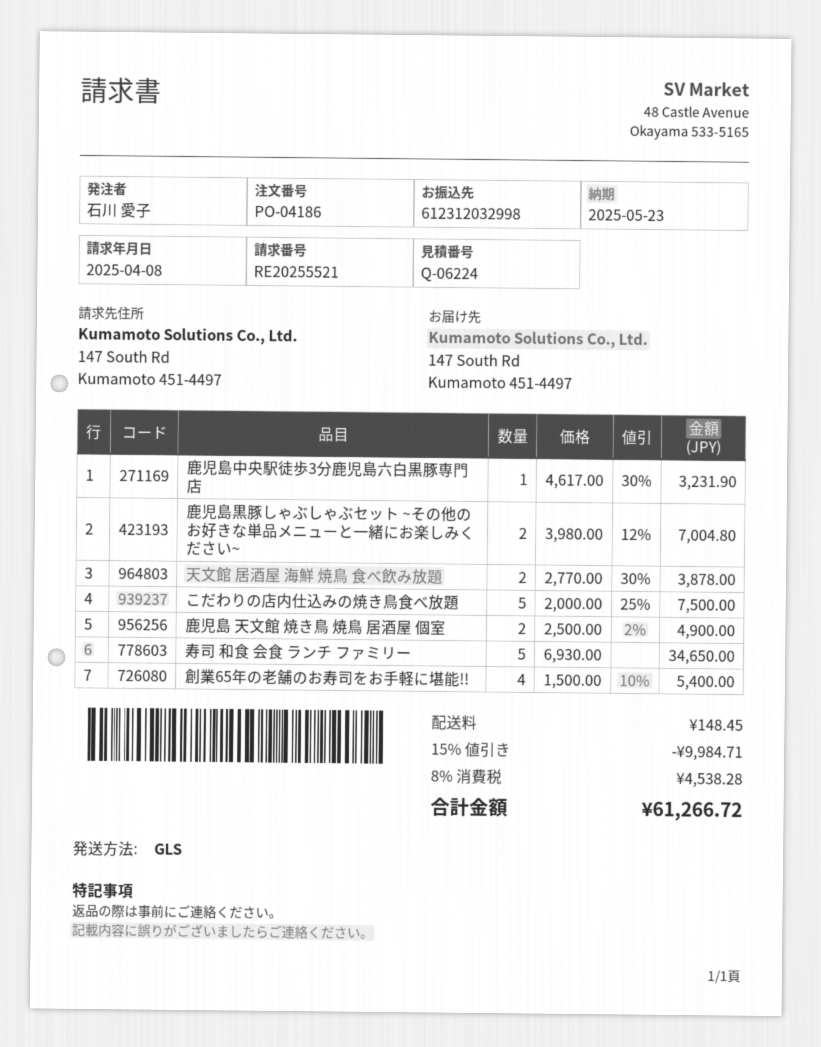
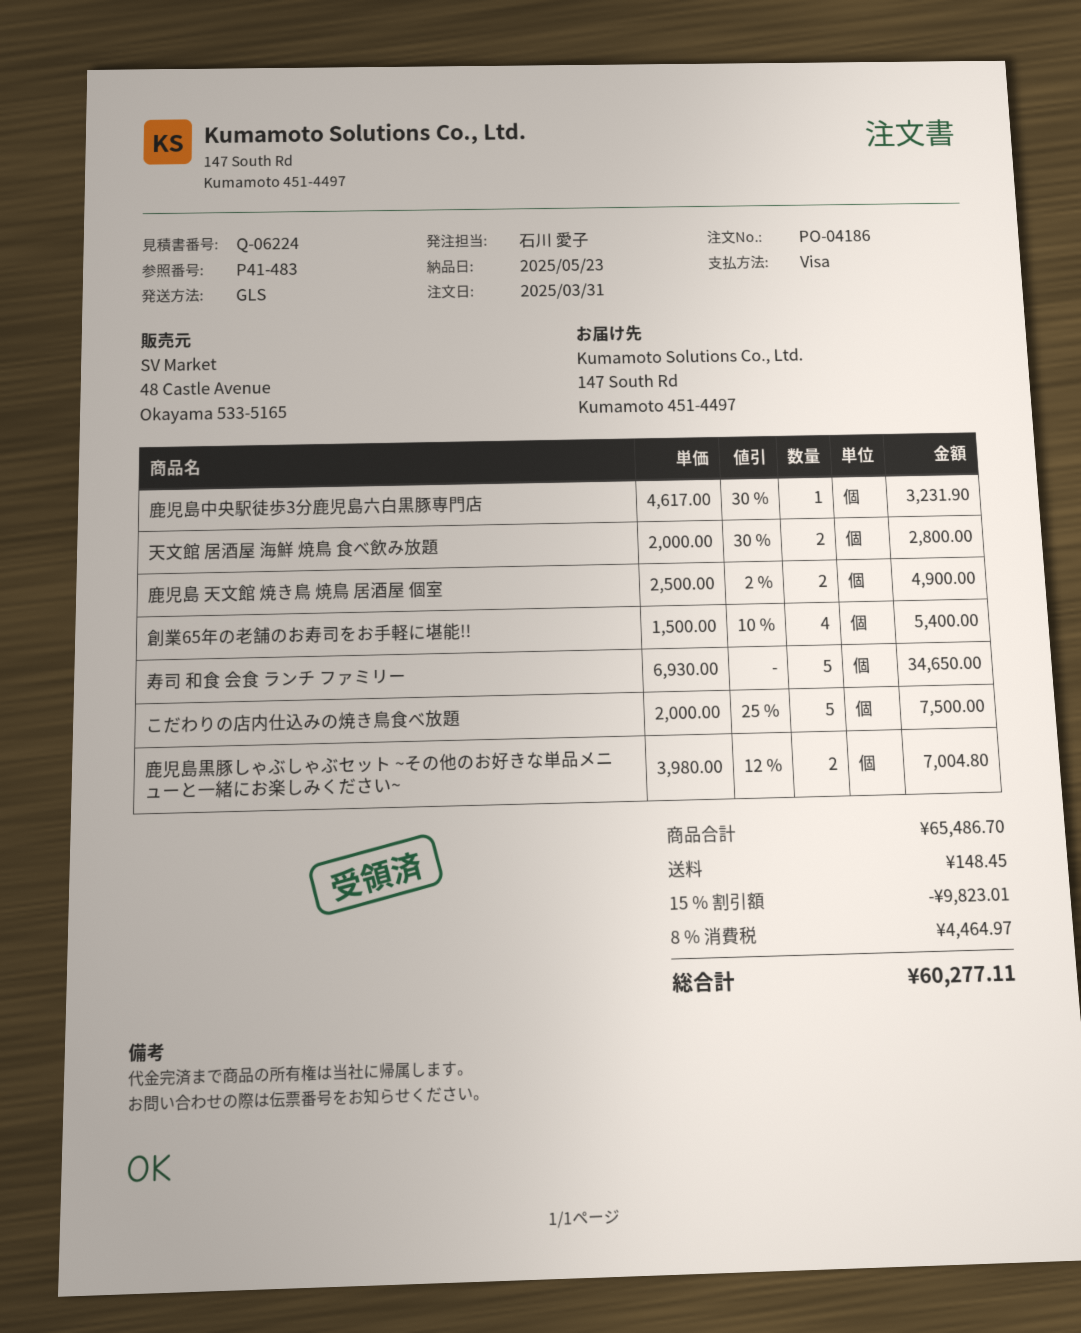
天文館 居酒屋 海鮮 焼鳥 食べ飲み放題: 2 x 2770.00 - 30% = 3878.00 -> 2 x 2000.00 - 30% = 2800.00
discount: 15% = 9984.71 -> 15% = 9823.01
tax: 8% = 4538.28 -> 8% = 4464.97
total: 61266.72 -> 60277.11

